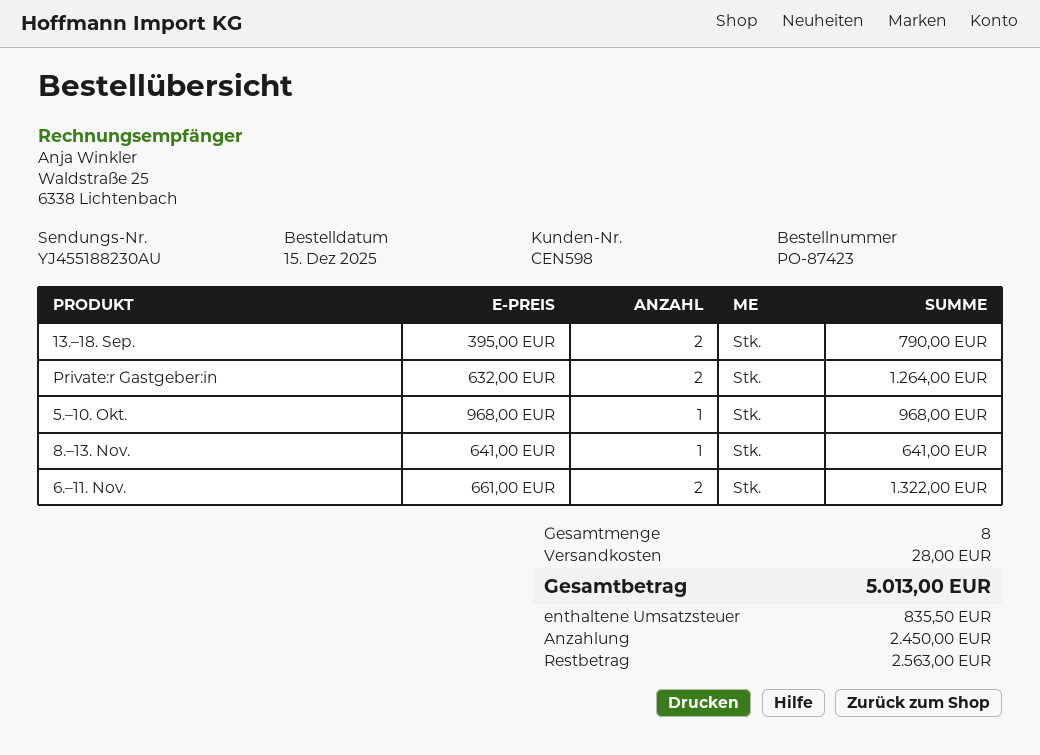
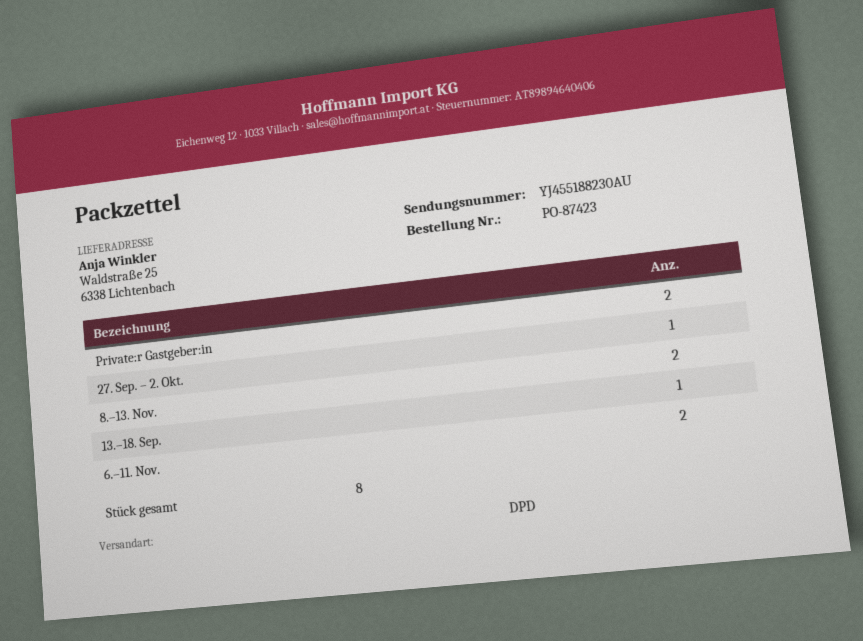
13.–18. Sep.: 2 -> 1
5.–10. Okt.: 1 -> none
8.–13. Nov.: 1 -> 2
27. Sep. – 2. Okt.: none -> 1

